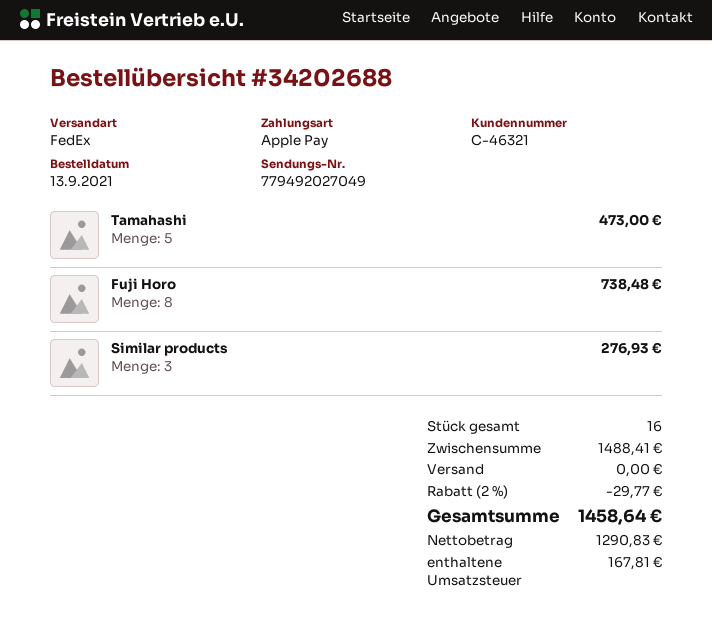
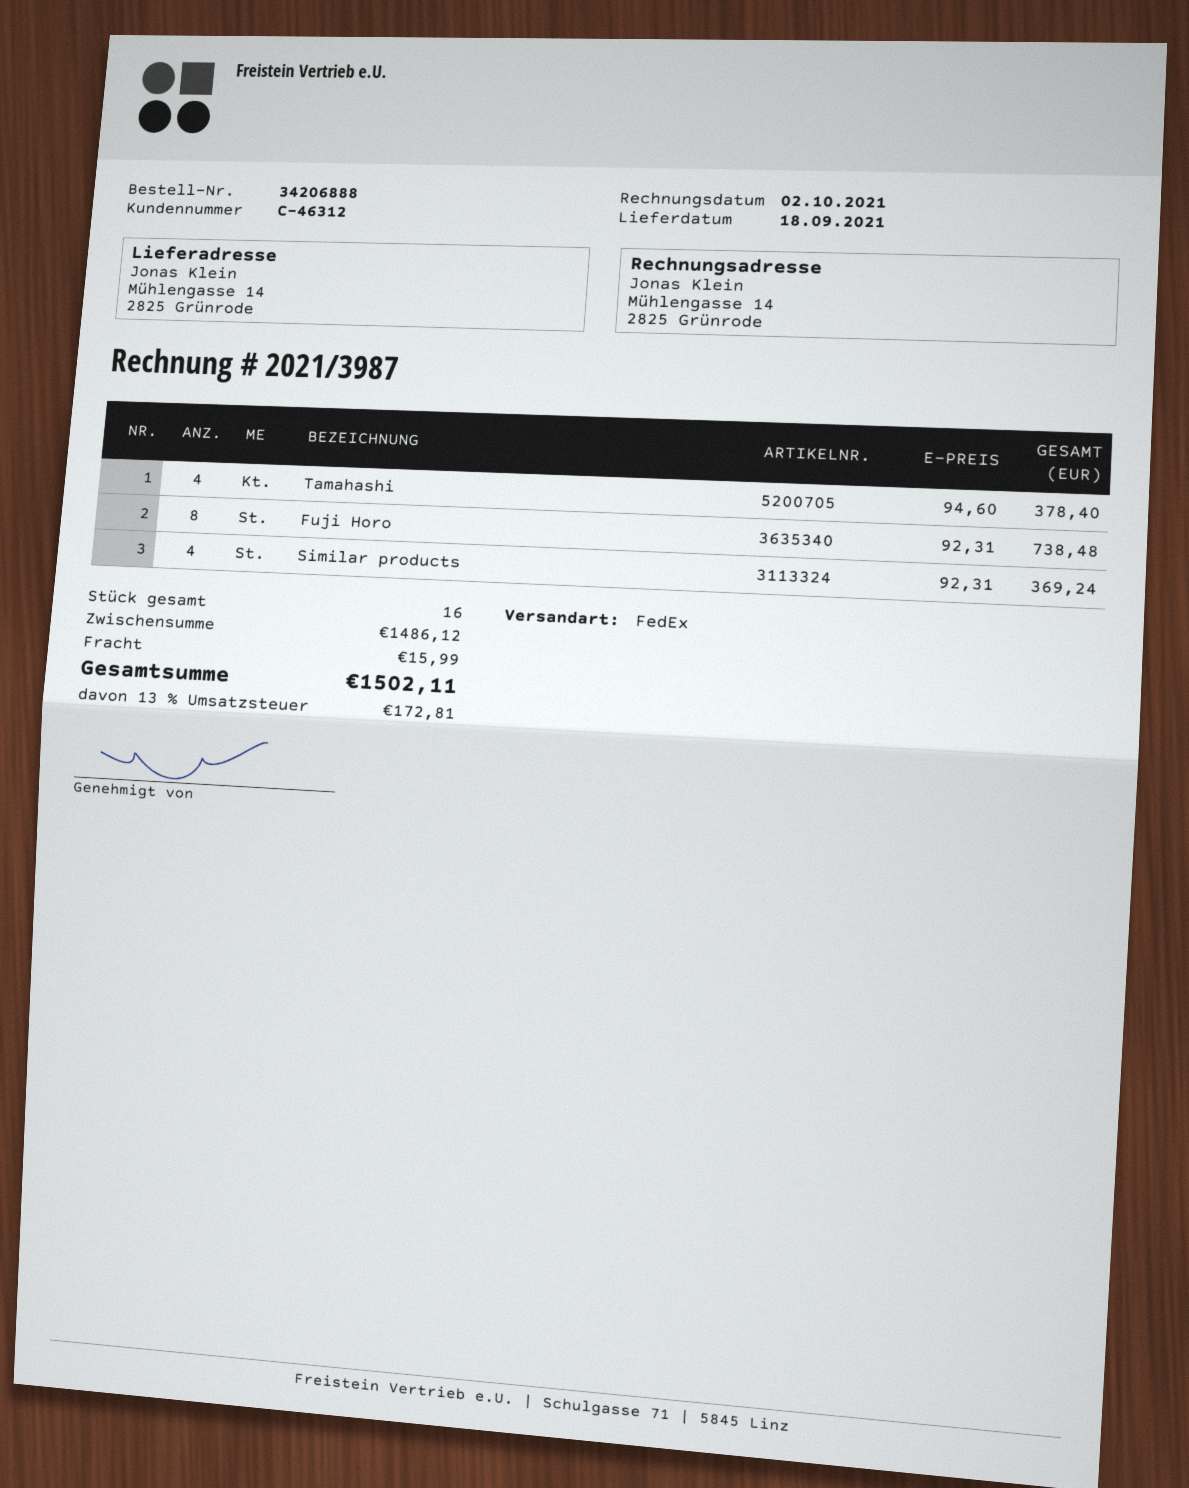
order number: 34202688 -> 34206888
customer number: C-46321 -> C-46312
Tamahashi: 5 for 473.00 -> 4 for 378.40
Similar products: 3 for 276.93 -> 4 for 369.24
subtotal: 1488.41 -> 1486.12
discount: 2% = 29.77 -> none
shipping: 0.00 -> 15.99
tax: 167.81 -> 172.81
total: 1458.64 -> 1502.11

